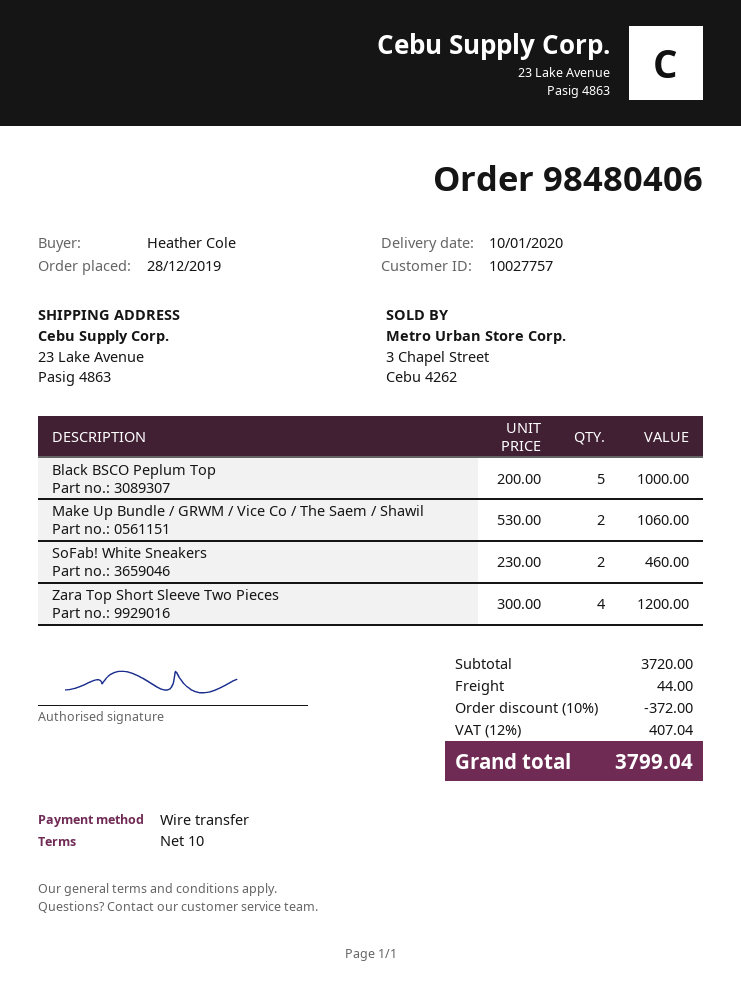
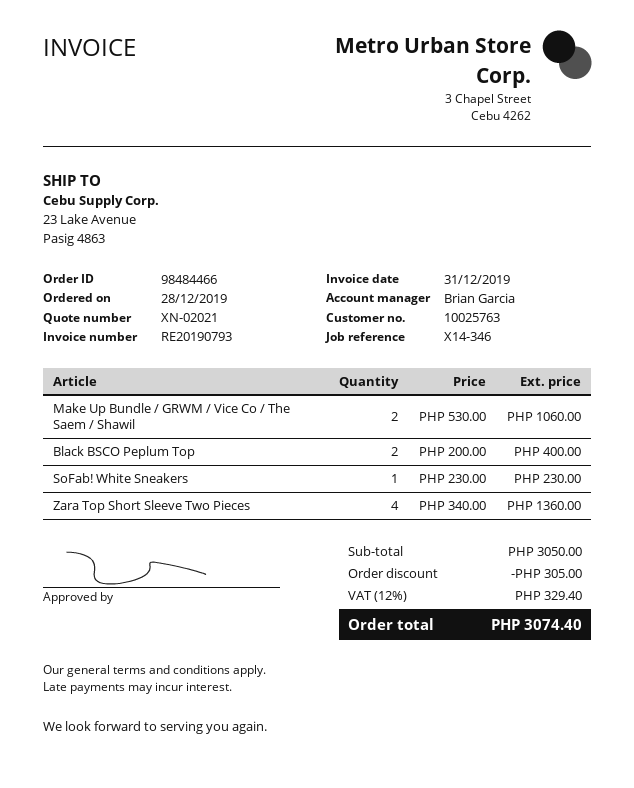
order number: 98480406 -> 98484466
customer number: 10027757 -> 10025763
Black BSCO Peplum Top: 5 x 200.00 = 1000.00 -> 2 x 200.00 = 400.00
SoFab! White Sneakers: 2 x 230.00 = 460.00 -> 1 x 230.00 = 230.00
Zara Top Short Sleeve Two Pieces: 4 x 300.00 = 1200.00 -> 4 x 340.00 = 1360.00
subtotal: 3720.00 -> 3050.00
discount: 372.00 -> 305.00
shipping: 44.00 -> none
tax: 12% = 407.04 -> 12% = 329.40
total: 3799.04 -> 3074.40

